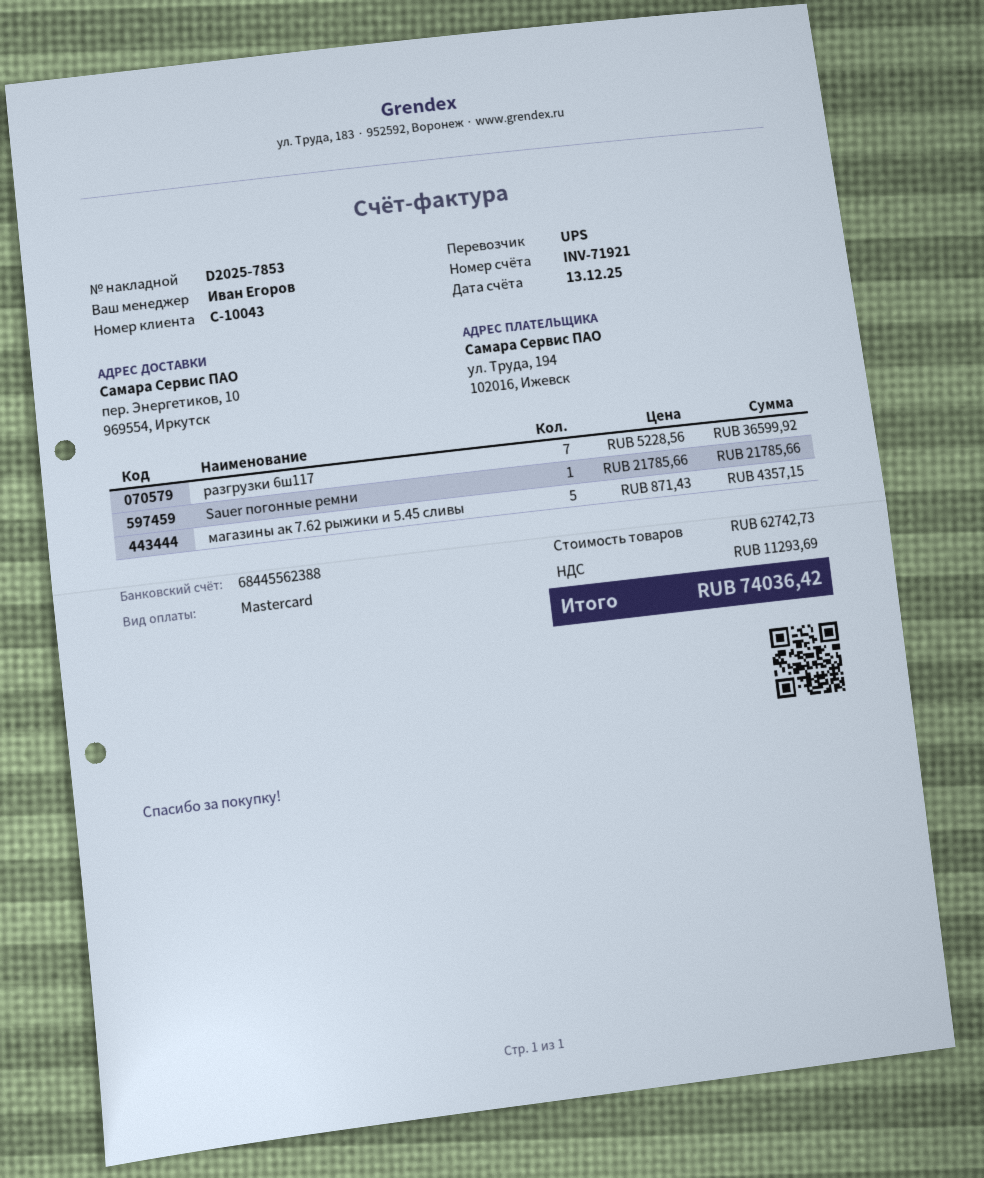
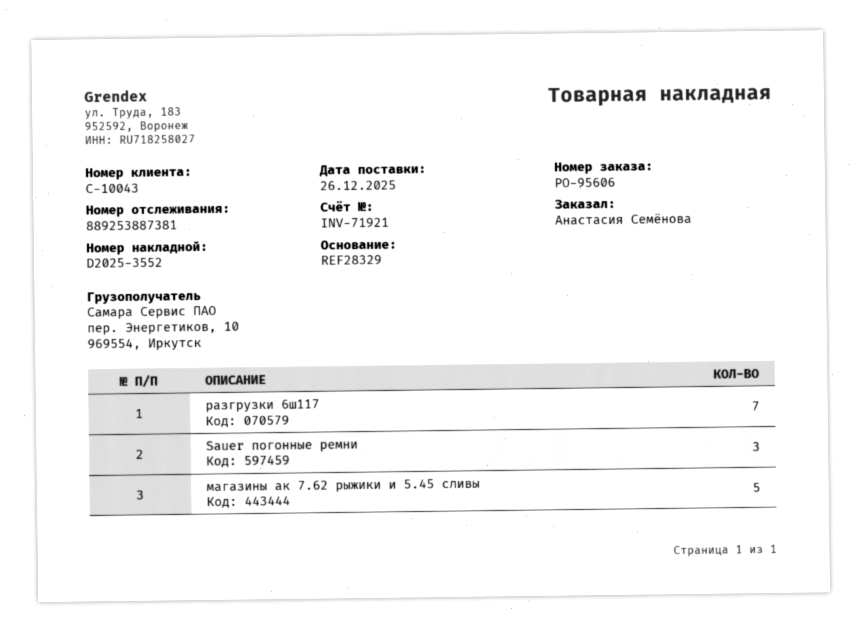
delivery note number: D2025-7853 -> D2025-3552
Sauer погонные ремни: 1 -> 3

